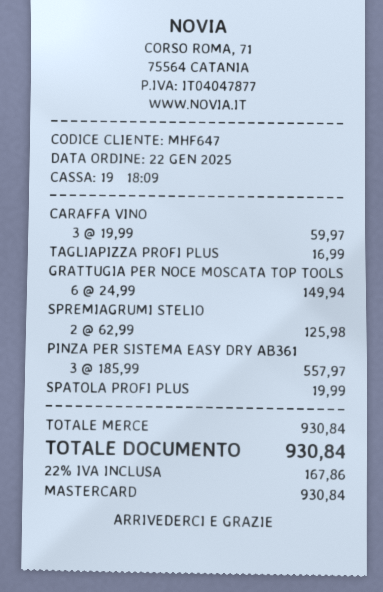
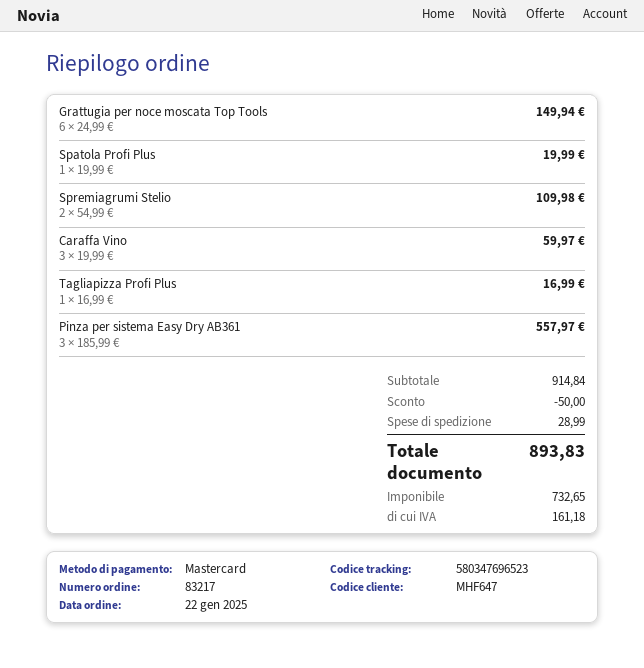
SPREMIAGRUMI STELIO: 2 x 62.99 = 125.98 -> 2 x 54.99 = 109.98
subtotal: 930.84 -> 914.84
discount: none -> 50.00
shipping: none -> 28.99
tax: 167.86 -> 161.18
total: 930.84 -> 893.83

